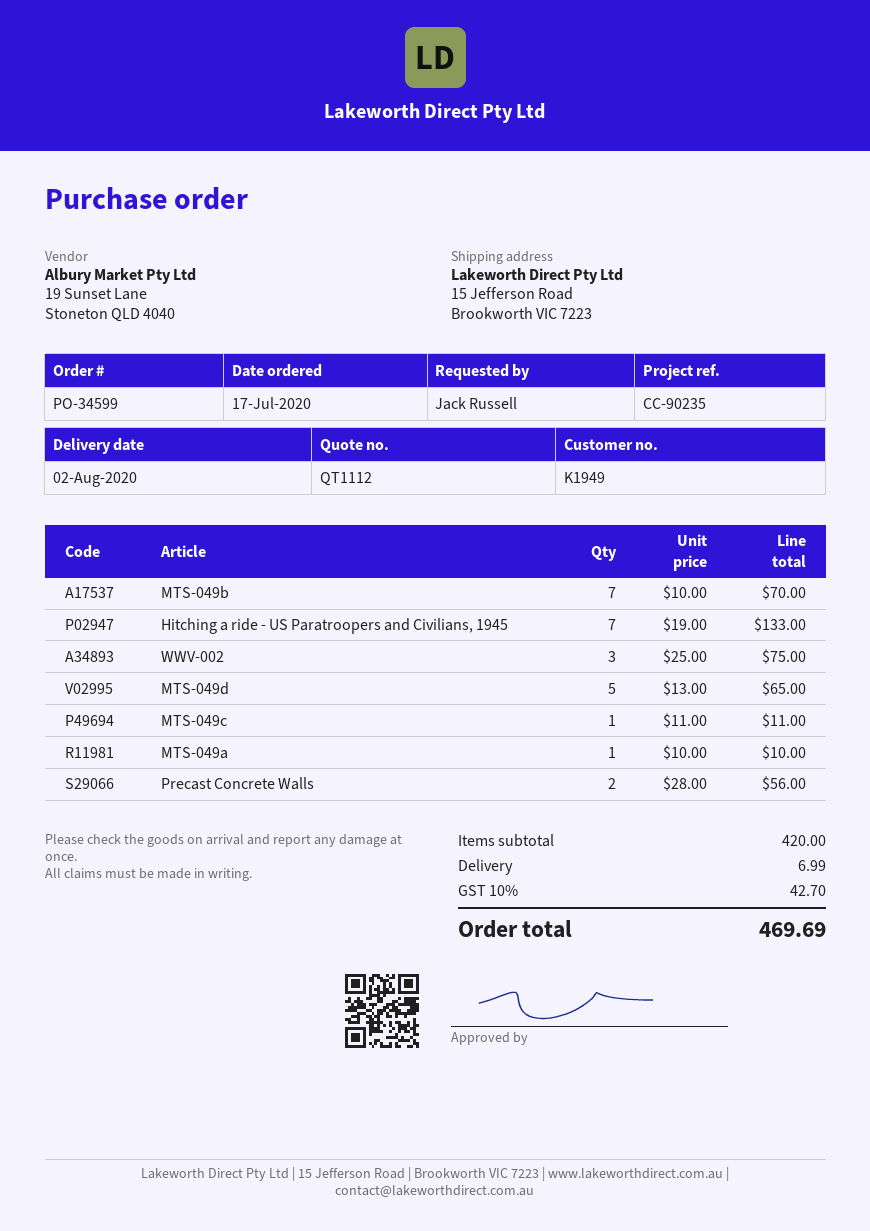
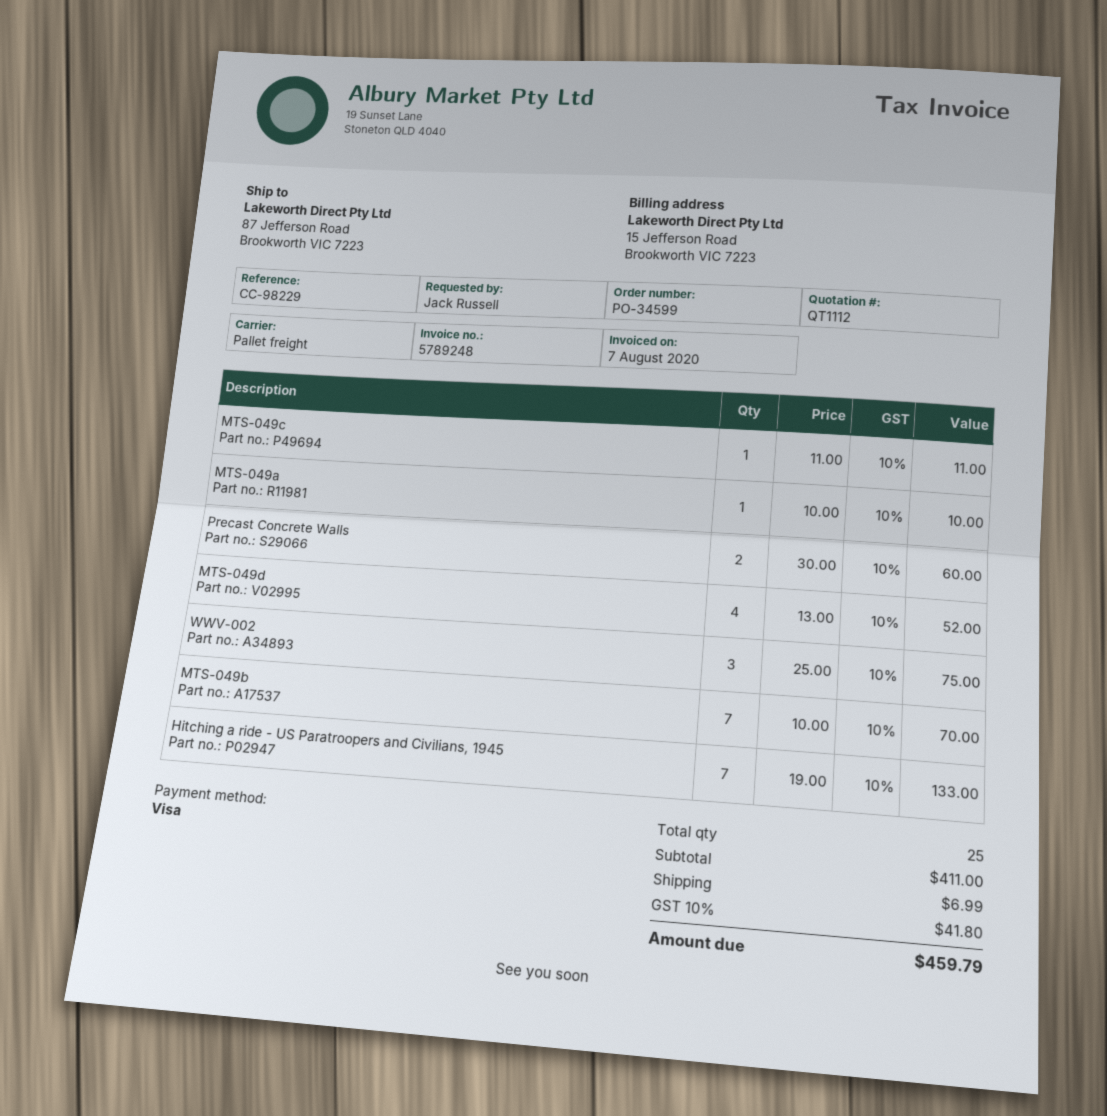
reference: CC-90235 -> CC-98229
ship to: 15 Jefferson Road, Brookworth VIC 7223 -> 87 Jefferson Road, Brookworth VIC 7223
MTS-049d: 5 x 13.00 = 65.00 -> 4 x 13.00 = 52.00
Precast Concrete Walls: 2 x 28.00 = 56.00 -> 2 x 30.00 = 60.00
subtotal: 420.00 -> 411.00
tax: 10% = 42.70 -> 10% = 41.80
total: 469.69 -> 459.79

